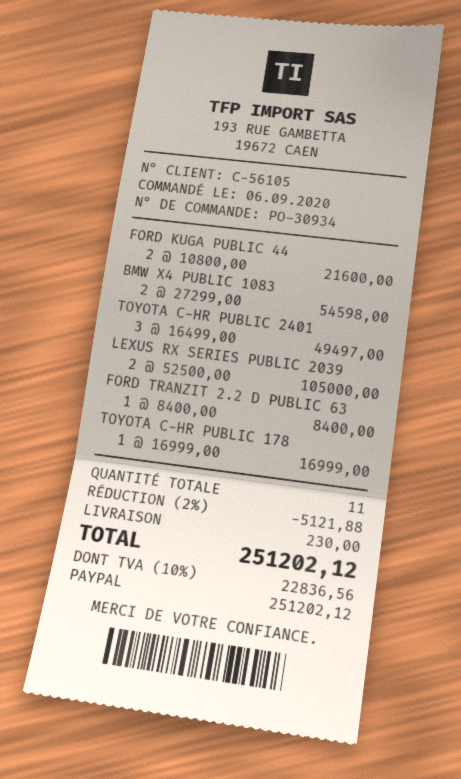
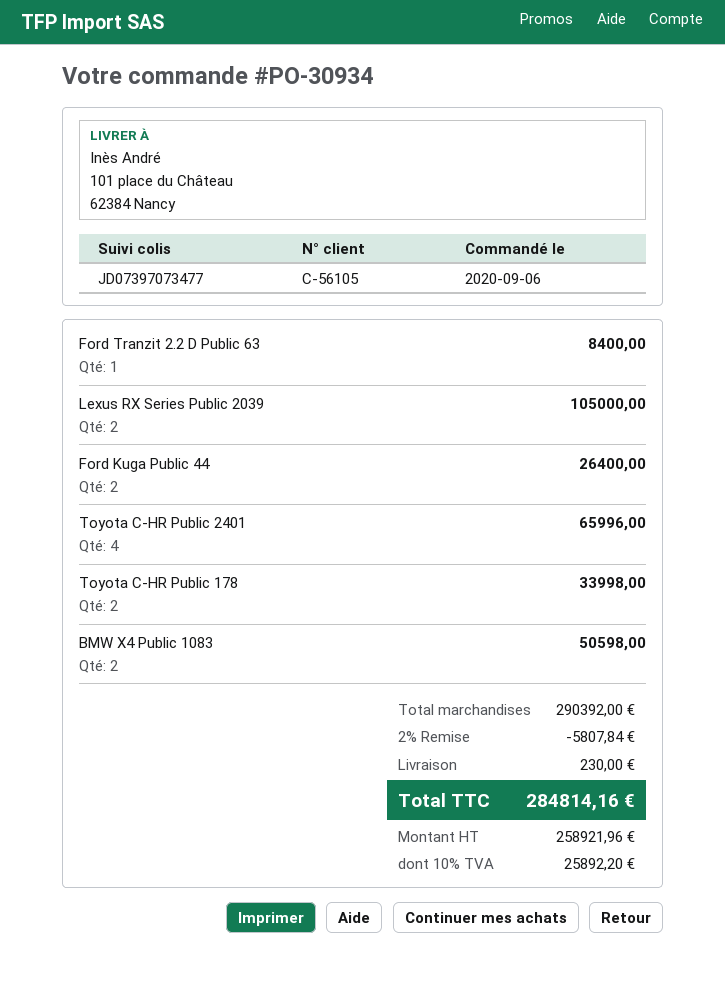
FORD KUGA PUBLIC 44: 2 for 21600.00 -> 2 for 26400.00
BMW X4 PUBLIC 1083: 2 for 54598.00 -> 2 for 50598.00
TOYOTA C-HR PUBLIC 2401: 3 for 49497.00 -> 4 for 65996.00
TOYOTA C-HR PUBLIC 178: 1 for 16999.00 -> 2 for 33998.00
discount: 2% = 5121.88 -> 2% = 5807.84
tax: 10% = 22836.56 -> 10% = 25892.20
total: 251202.12 -> 284814.16

